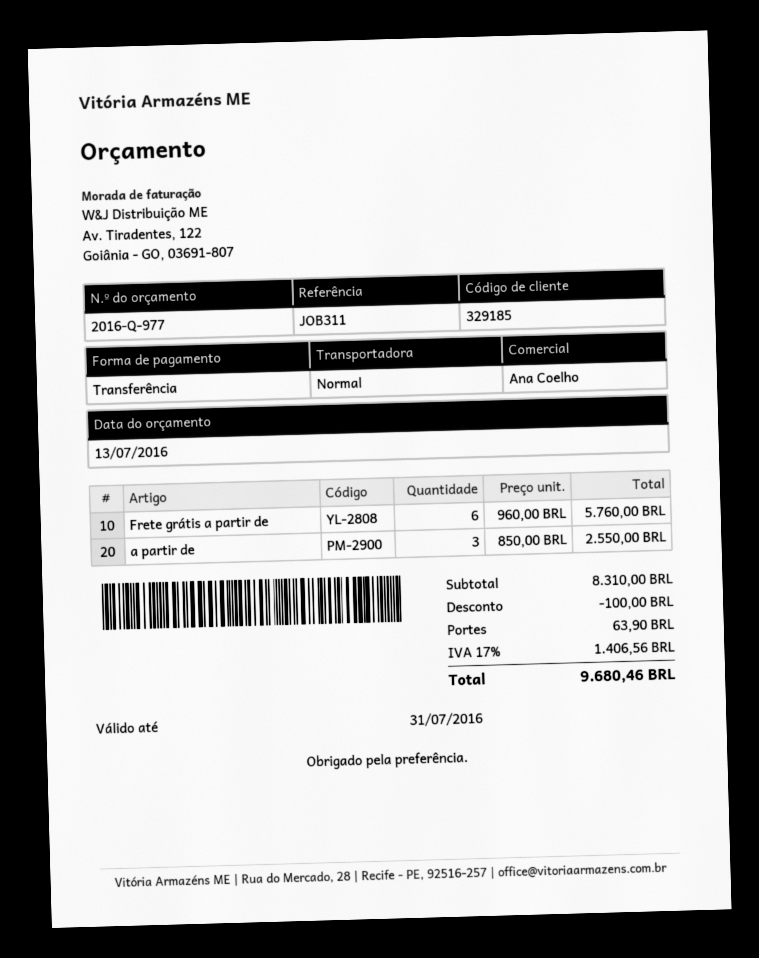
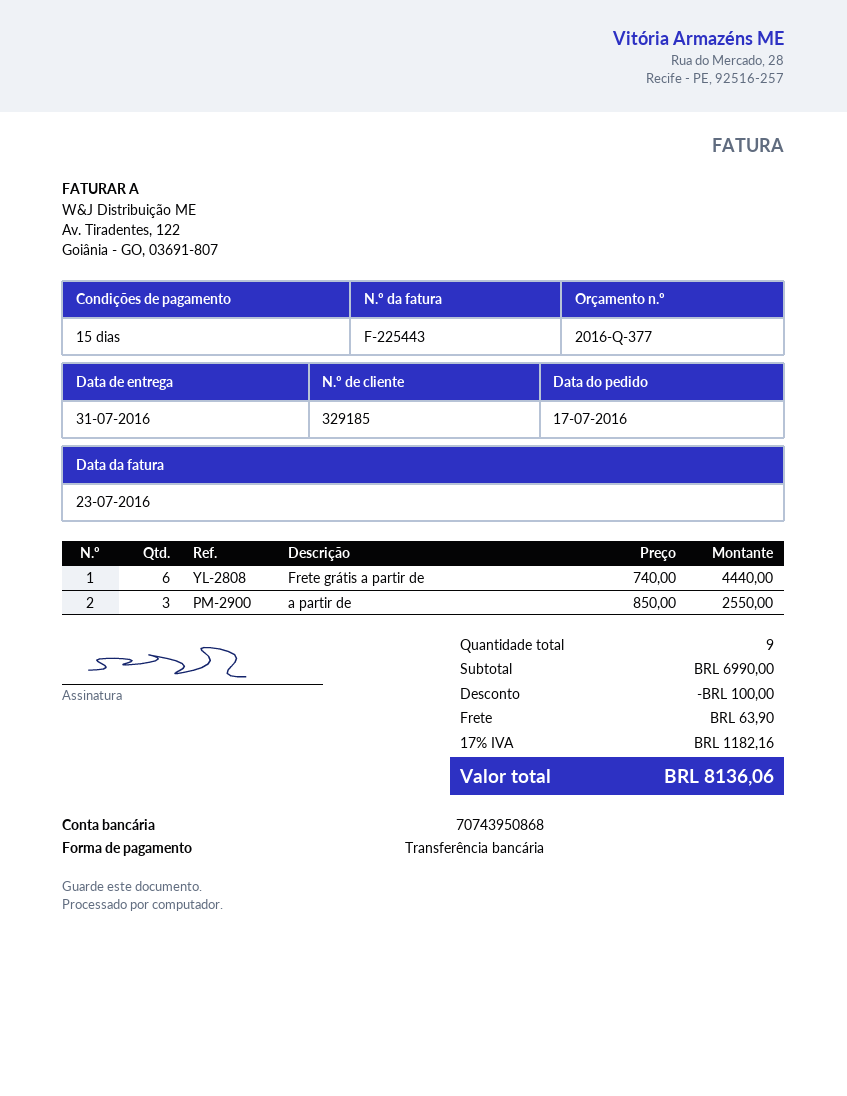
quote number: 2016-Q-977 -> 2016-Q-377
Frete grátis a partir de: 6 x 960.00 = 5760.00 -> 6 x 740.00 = 4440.00
subtotal: 8310.00 -> 6990.00
tax: 17% = 1406.56 -> 17% = 1182.16
total: 9680.46 -> 8136.06

